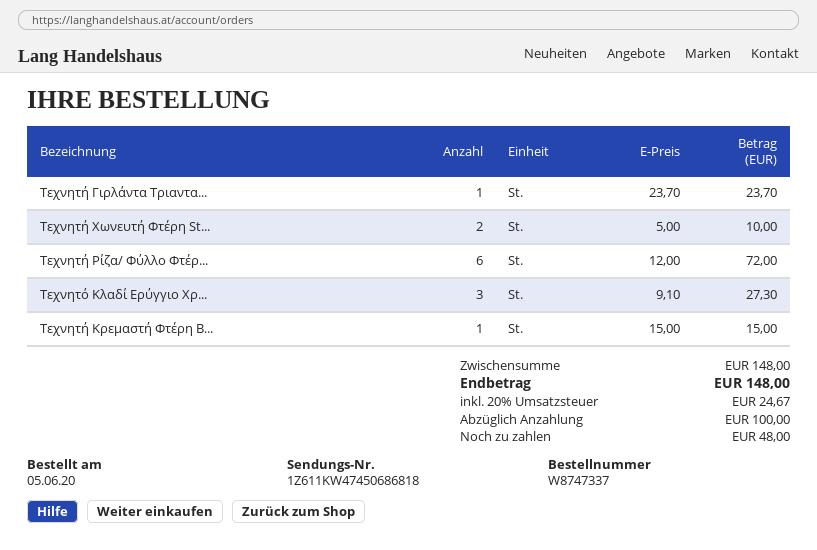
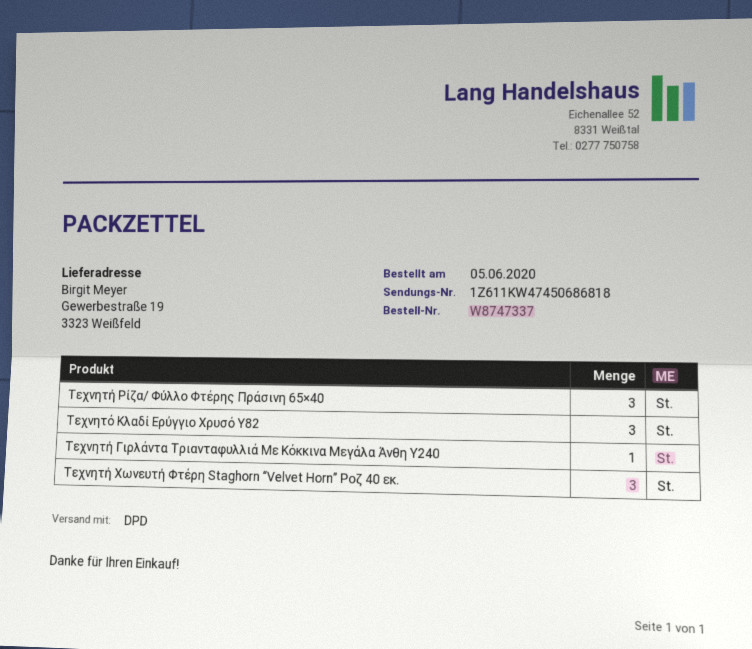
Τεχνητή Χωνευτή Φτέρη St...: 2 -> 3
Τεχνητή Ρίζα/ Φύλλο Φτέρ...: 6 -> 3
Τεχνητή Κρεμαστή Φτέρη B...: 1 -> none

